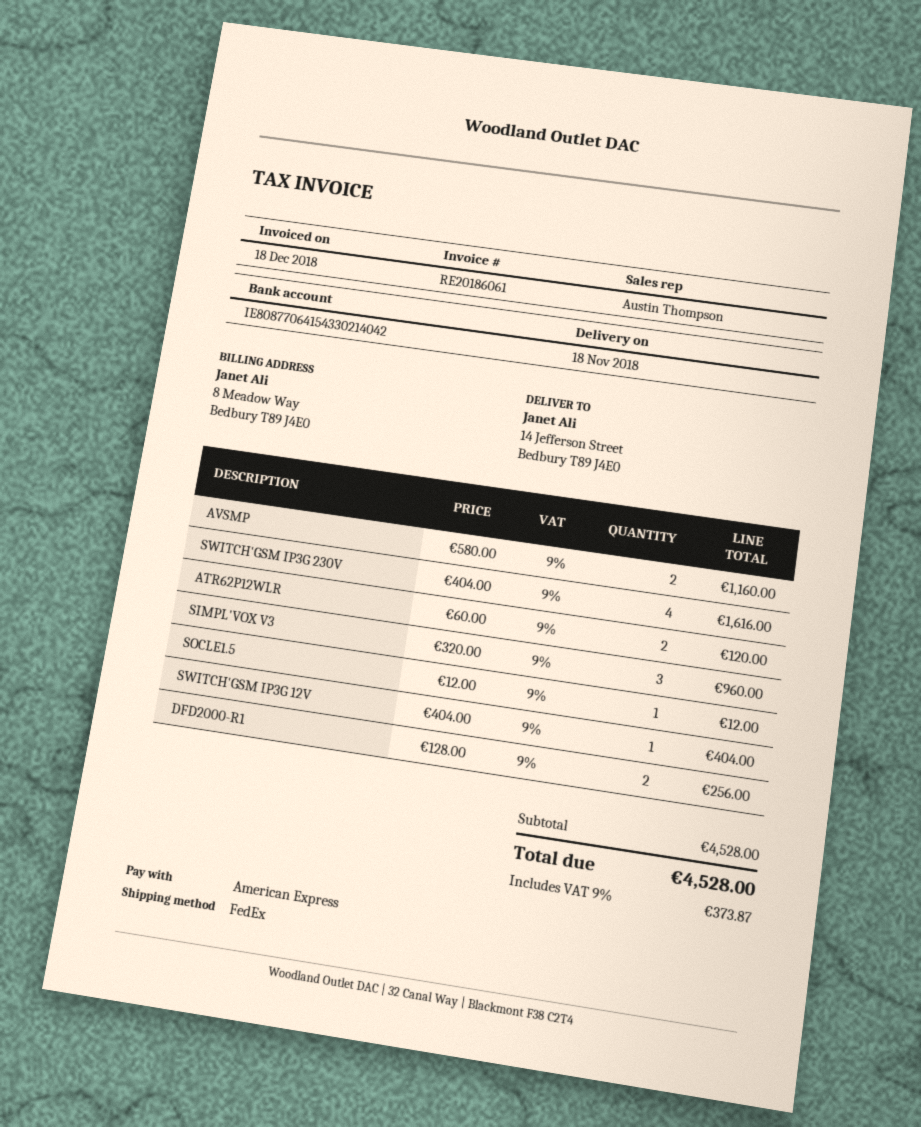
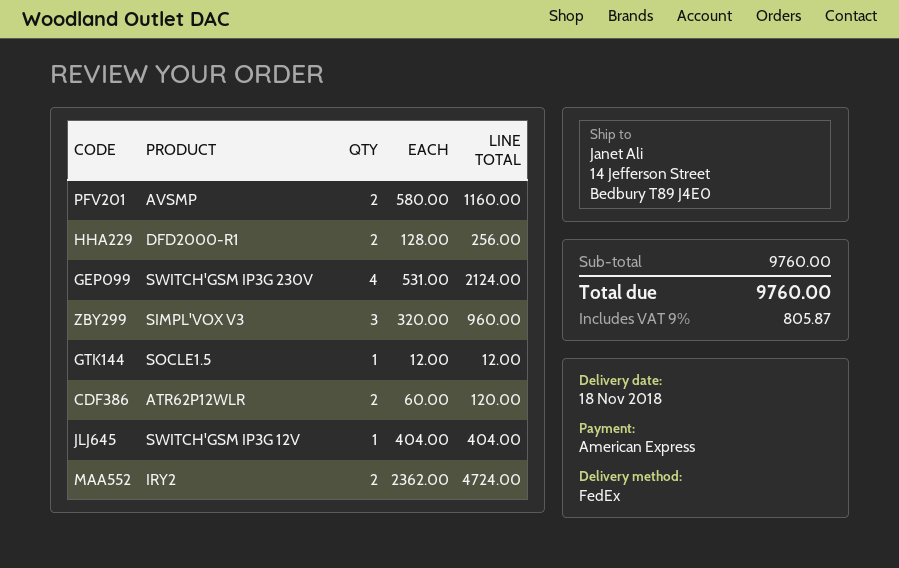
SWITCH'GSM IP3G 230V: 4 x 404.00 = 1616.00 -> 4 x 531.00 = 2124.00
IRY2: none -> 2 x 2362.00 = 4724.00
subtotal: 4528.00 -> 9760.00
tax: 9% = 373.87 -> 9% = 805.87
total: 4528.00 -> 9760.00

